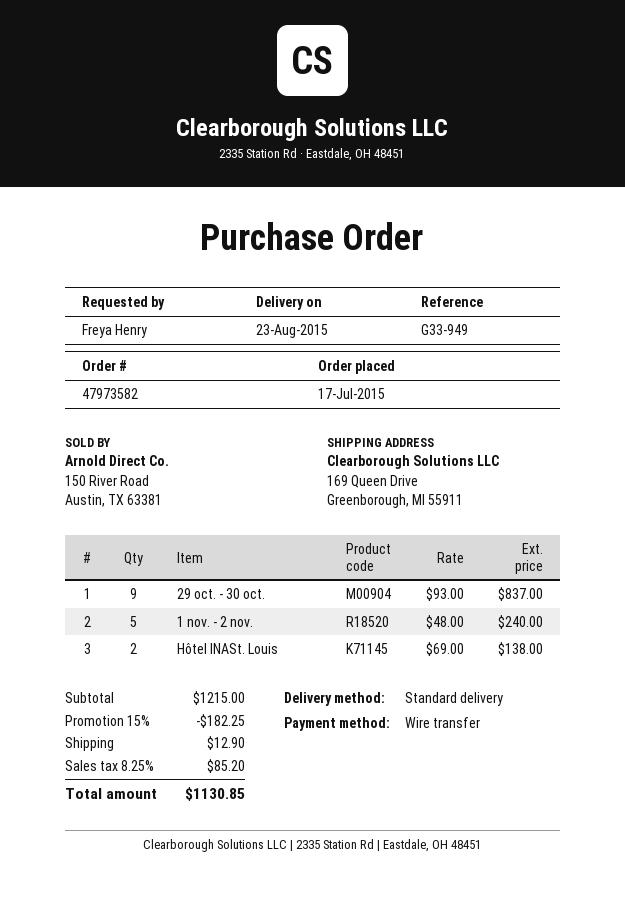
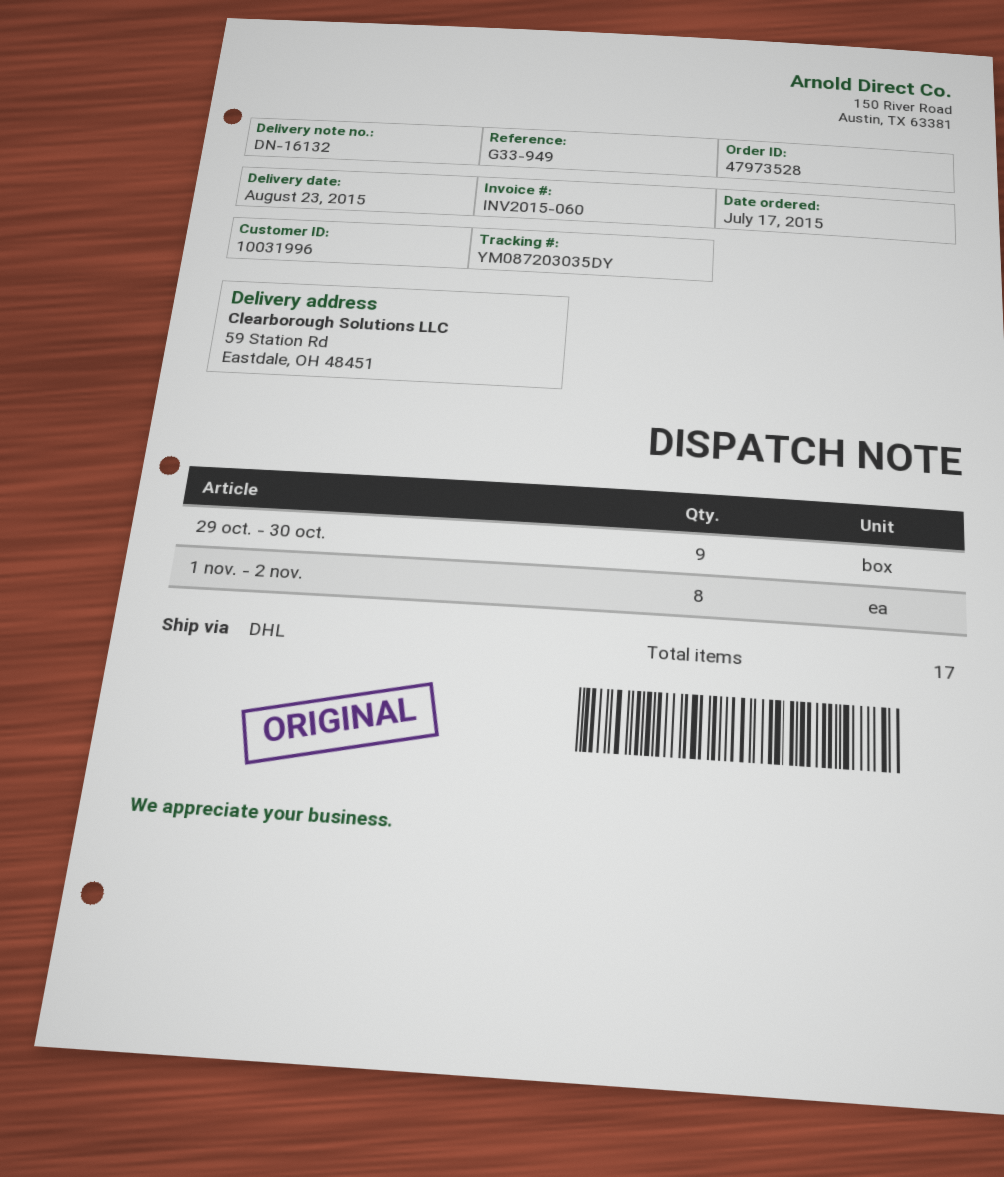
order number: 47973582 -> 47973528
shipping method: standard -> DHL
ship to: 169 Queen Drive, Greenborough, MI 55911 -> 59 Station Rd, Eastdale, OH 48451
1 nov. - 2 nov.: 5 -> 8
Hôtel INASt. Louis: 2 -> none

